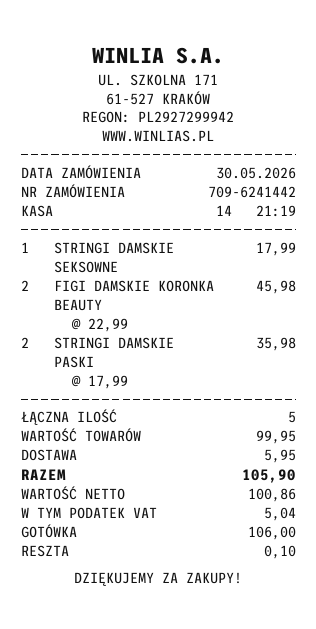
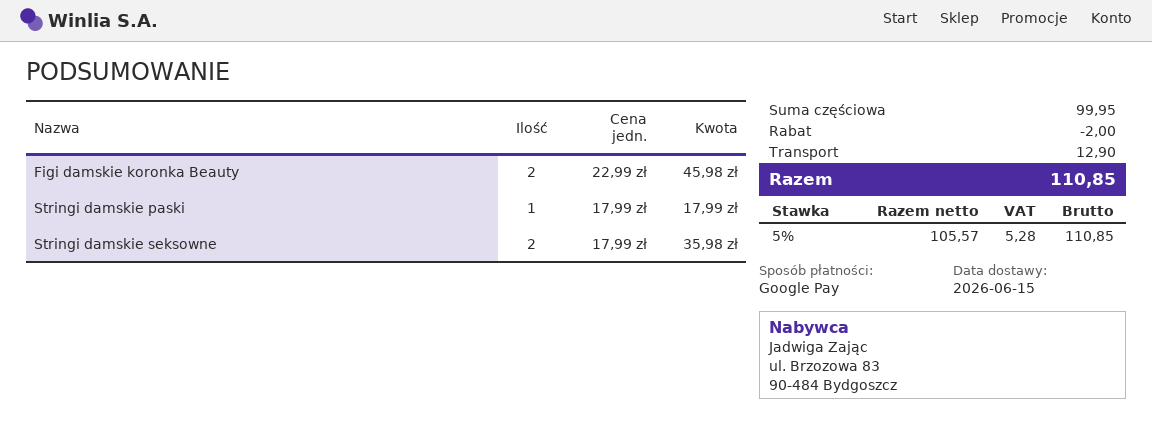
payment method: cash -> Google Pay
STRINGI DAMSKIE SEKSOWNE: 1 x 17.99 = 17.99 -> 2 x 17.99 = 35.98
STRINGI DAMSKIE PASKI: 2 x 17.99 = 35.98 -> 1 x 17.99 = 17.99
discount: none -> 2.00
shipping: 5.95 -> 12.90
net: 100.86 -> 105.57
tax: 5.04 -> 5.28
total: 105.90 -> 110.85

